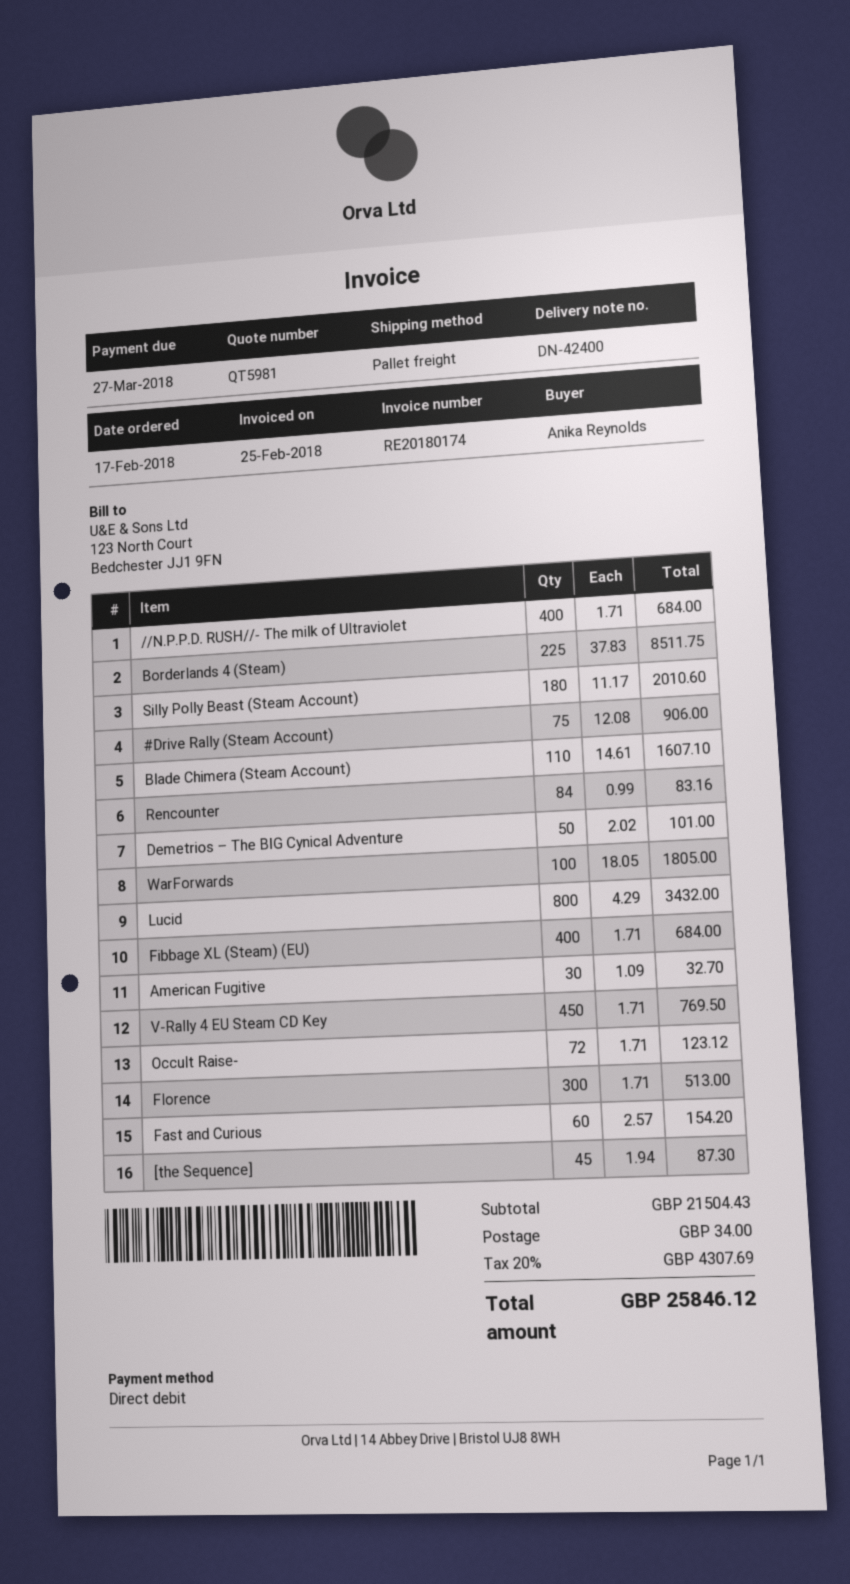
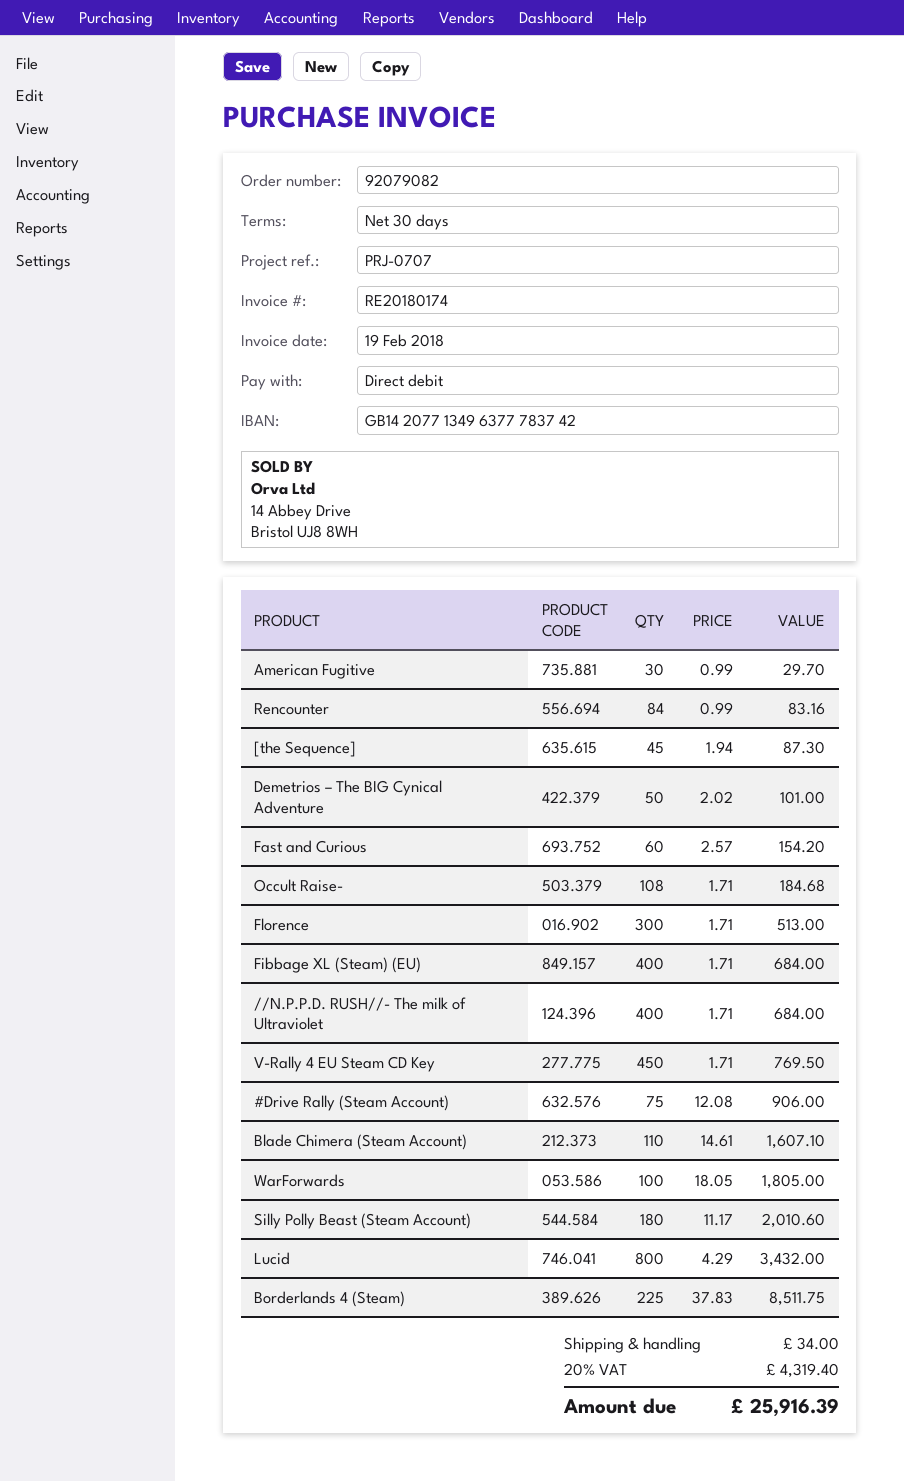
invoice date: 2018-02-25 -> 2018-02-19
American Fugitive: 30 x 1.09 = 32.70 -> 30 x 0.99 = 29.70
Occult Raise-: 72 x 1.71 = 123.12 -> 108 x 1.71 = 184.68
tax: 20% = 4307.69 -> 20% = 4319.40
total: 25846.12 -> 25916.39

